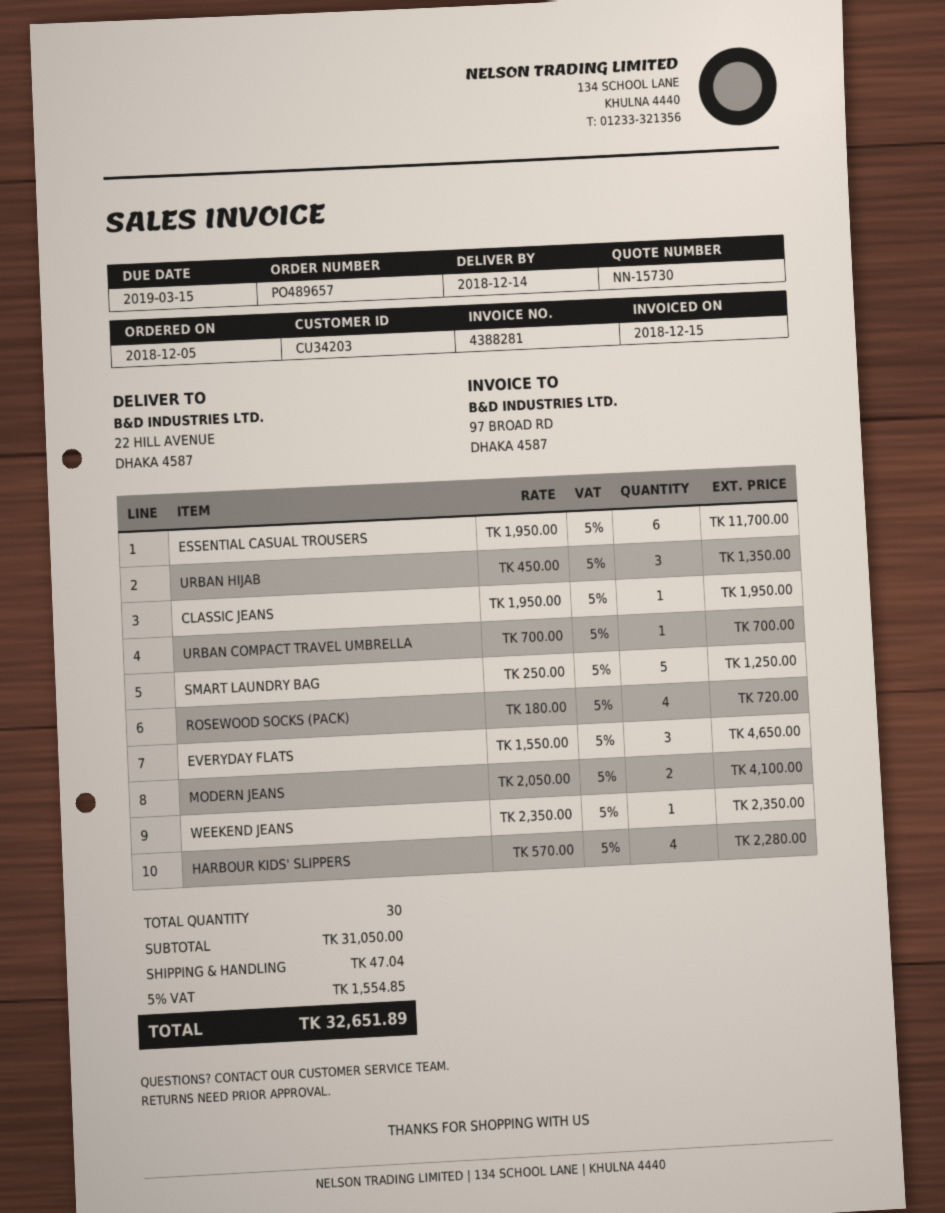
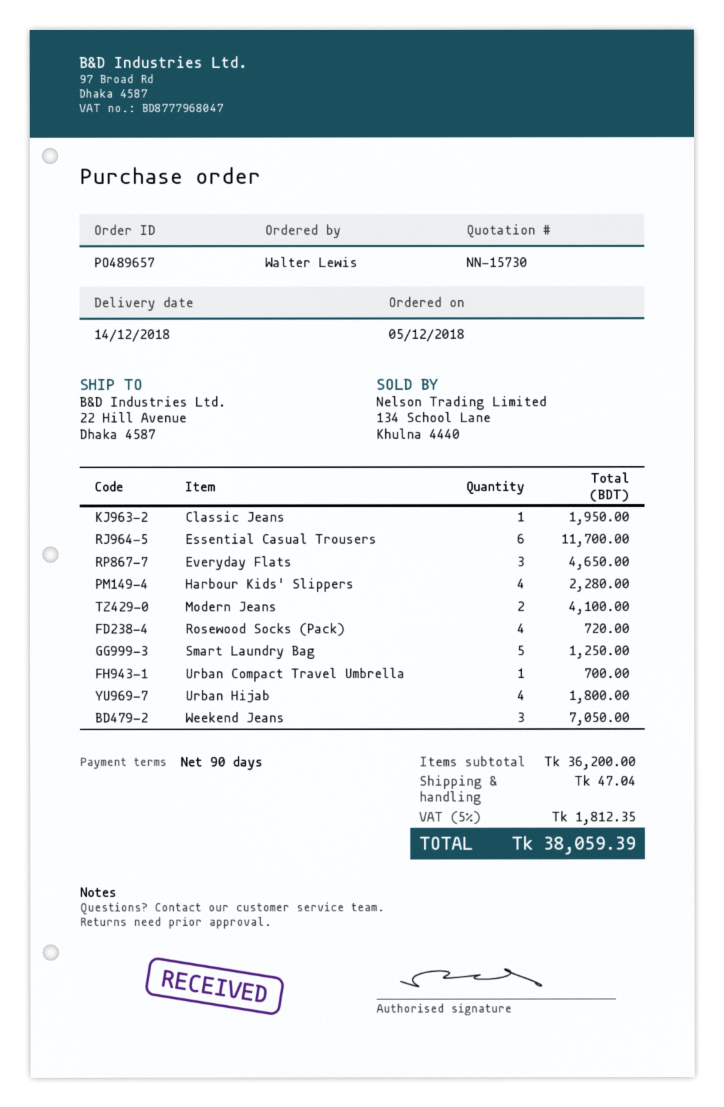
URBAN HIJAB: 3 for 1350.00 -> 4 for 1800.00
WEEKEND JEANS: 1 for 2350.00 -> 3 for 7050.00
subtotal: 31050.00 -> 36200.00
tax: 5% = 1554.85 -> 5% = 1812.35
total: 32651.89 -> 38059.39

